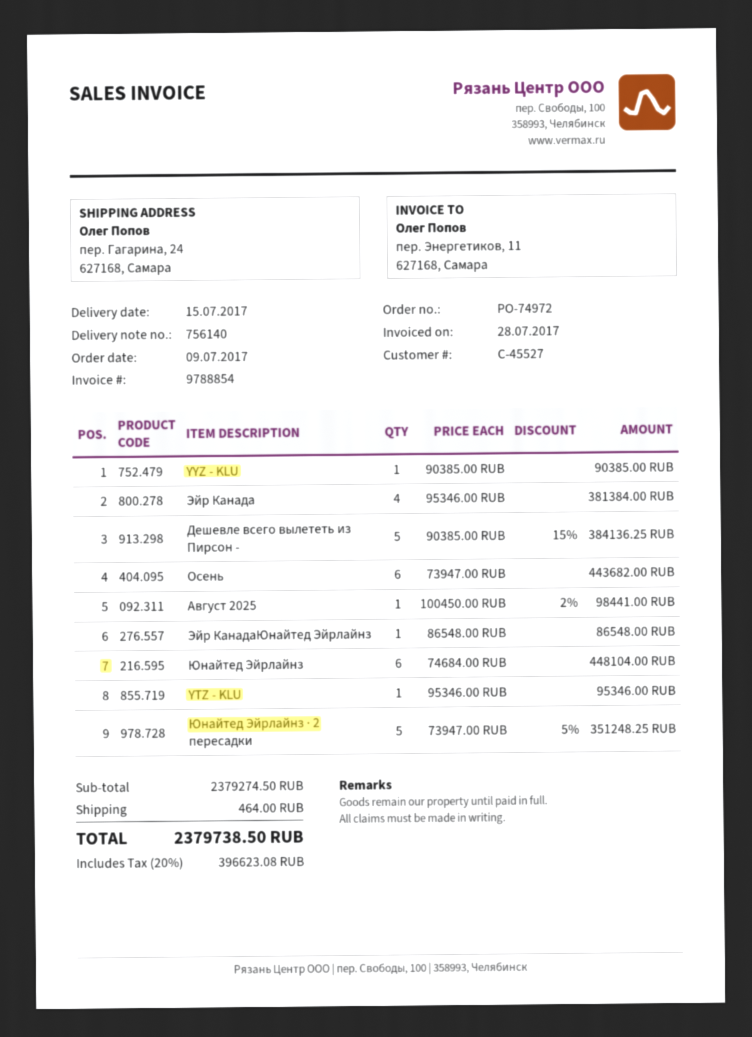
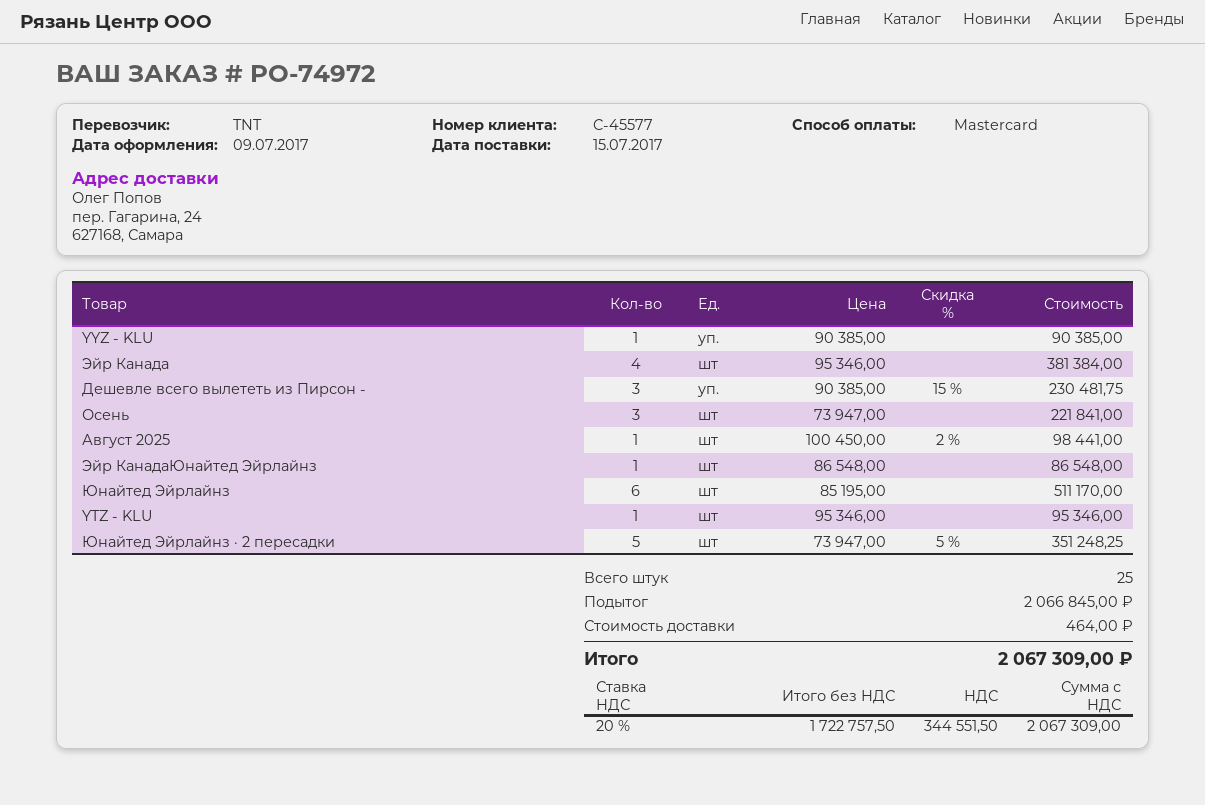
customer number: C-45527 -> C-45577
Дешевле всего вылететь из Пирсон -: 5 x 90385.00 - 15% = 384136.25 -> 3 x 90385.00 - 15% = 230481.75
Осень: 6 x 73947.00 = 443682.00 -> 3 x 73947.00 = 221841.00
Юнайтед Эйрлайнз: 6 x 74684.00 = 448104.00 -> 6 x 85195.00 = 511170.00
subtotal: 2379274.50 -> 2066845.00
tax: 20% = 396623.08 -> 20% = 344551.50
total: 2379738.50 -> 2067309.00

